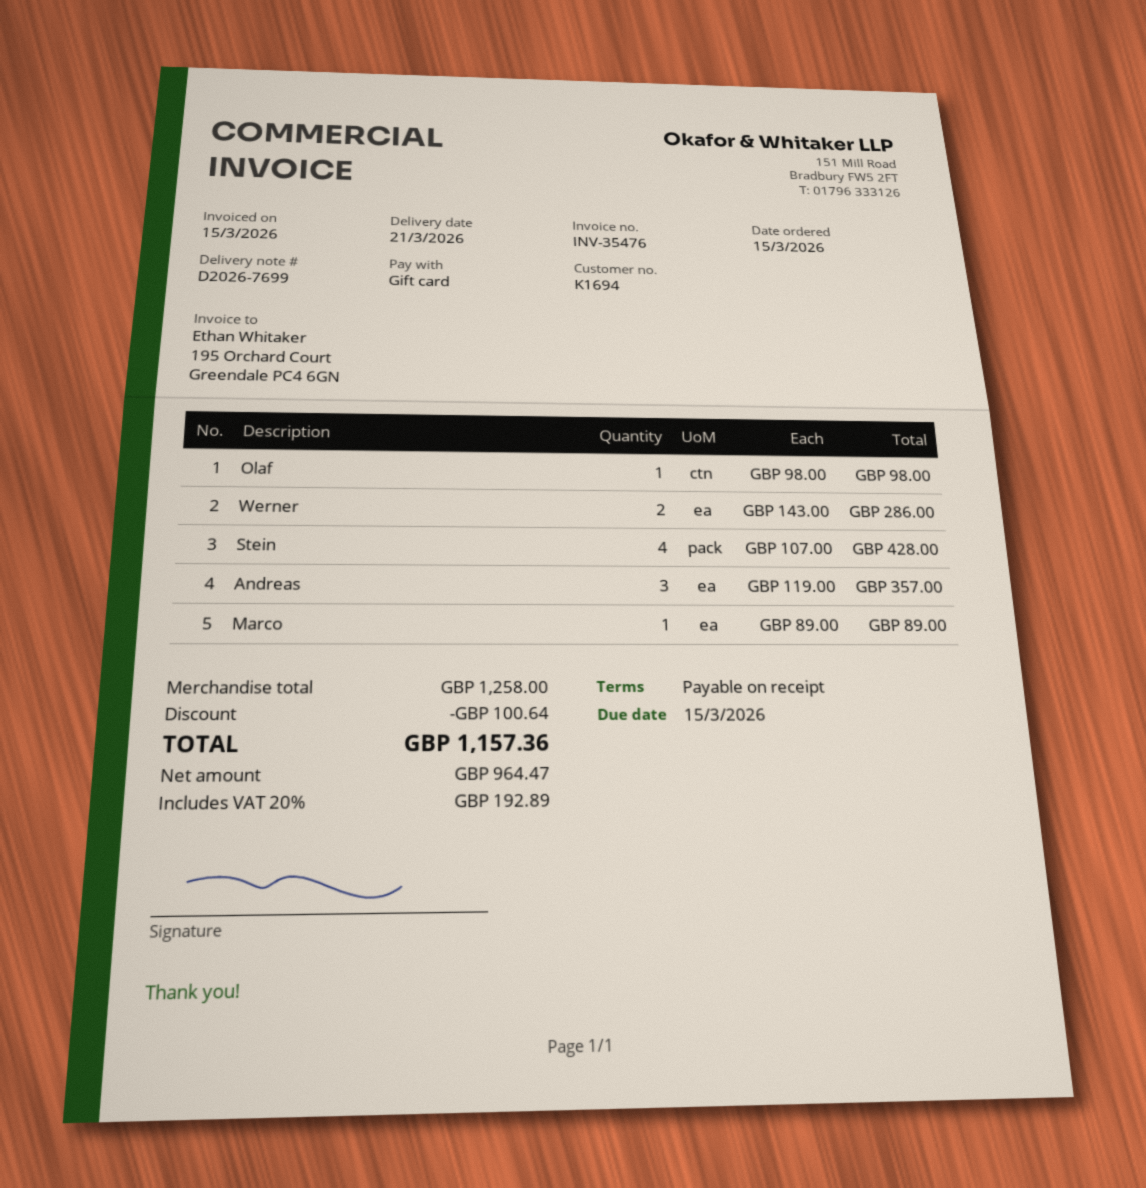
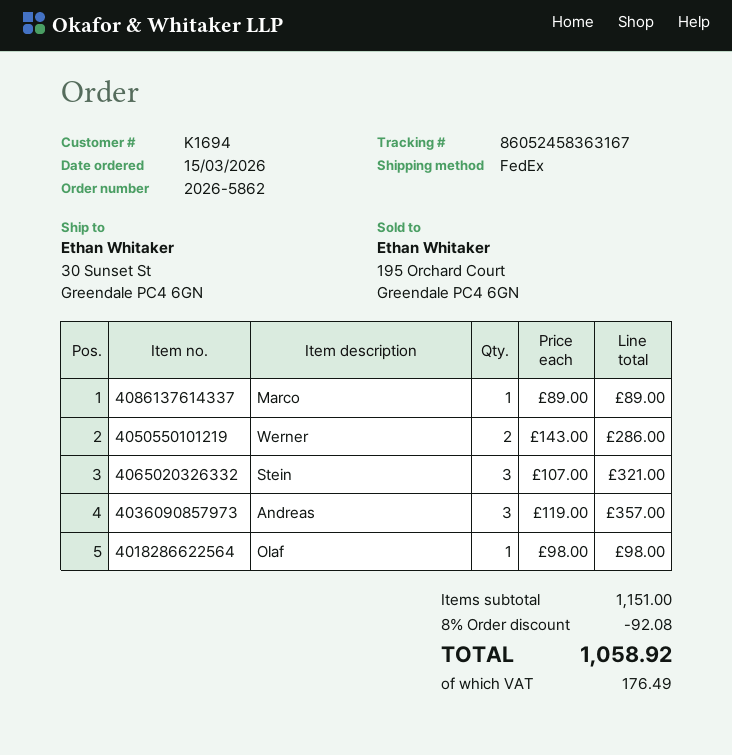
Stein: 4 x 107.00 = 428.00 -> 3 x 107.00 = 321.00
subtotal: 1258.00 -> 1151.00
discount: 100.64 -> 92.08
tax: 192.89 -> 176.49
total: 1157.36 -> 1058.92

